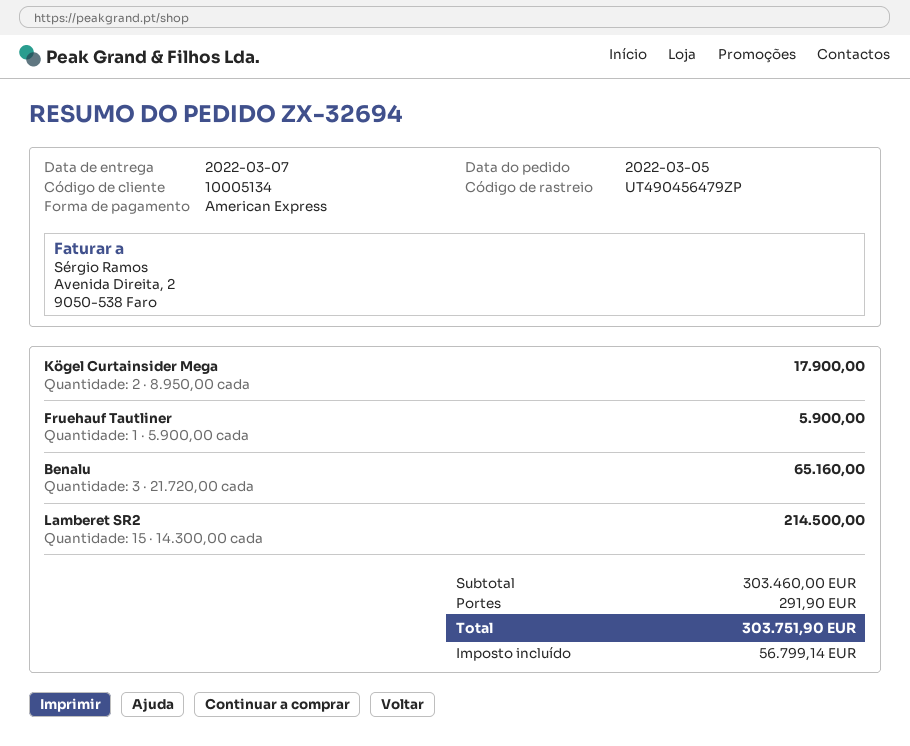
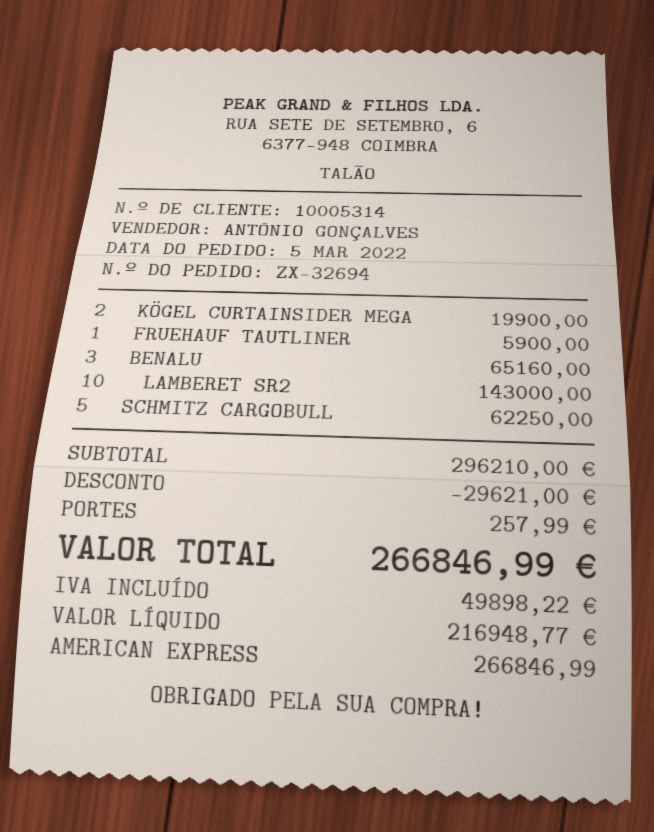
customer number: 10005134 -> 10005314
Kögel Curtainsider Mega: 2 for 17900.00 -> 2 for 19900.00
Lamberet SR2: 15 for 214500.00 -> 10 for 143000.00
SCHMITZ CARGOBULL: none -> 5 for 62250.00
subtotal: 303460.00 -> 296210.00
discount: none -> 29621.00
shipping: 291.90 -> 257.99
tax: 56799.14 -> 49898.22
total: 303751.90 -> 266846.99

